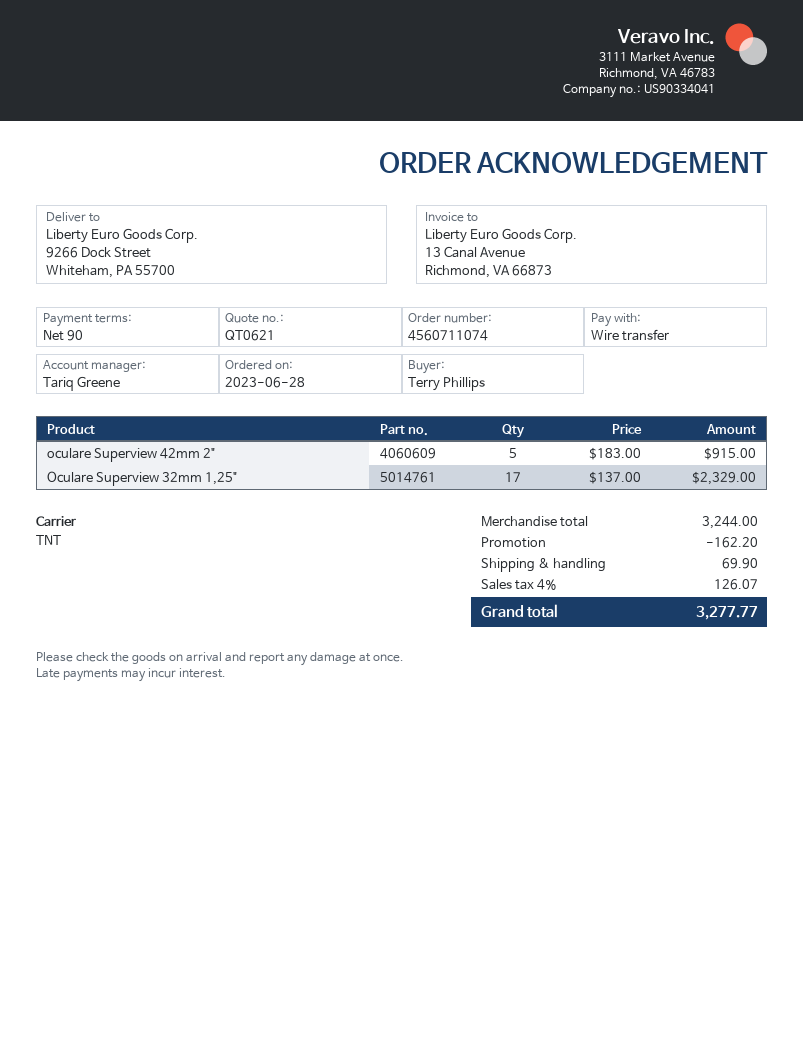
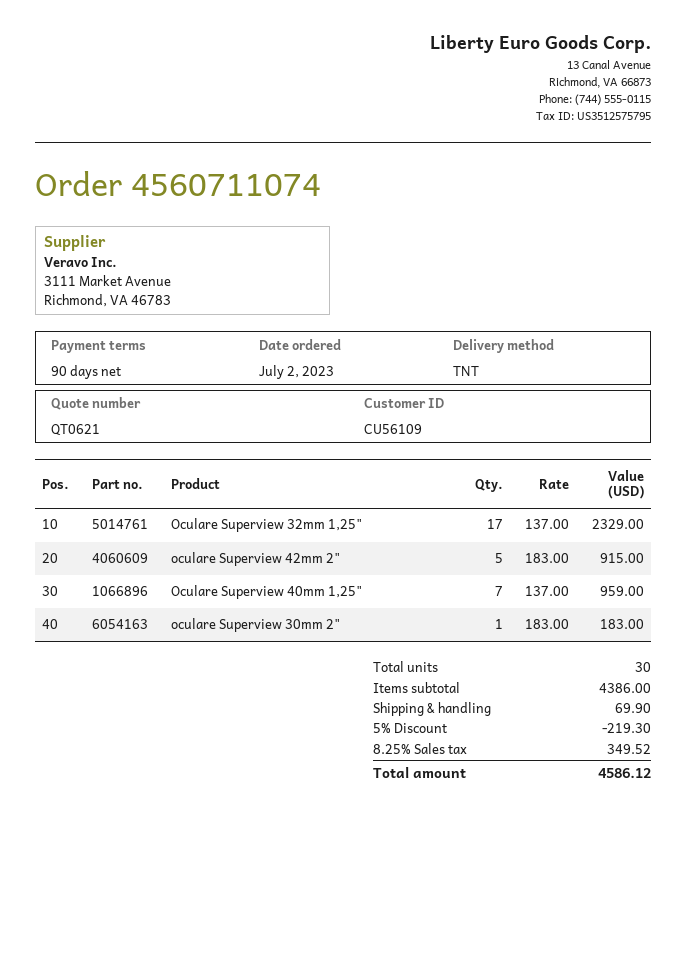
order date: 2023-06-28 -> 2023-07-02
Oculare Superview 40mm 1,25": none -> 7 x 137.00 = 959.00
oculare Superview 30mm 2": none -> 1 x 183.00 = 183.00
subtotal: 3244.00 -> 4386.00
discount: 162.20 -> 219.30
tax: 4% = 126.07 -> 8.25% = 349.52
total: 3277.77 -> 4586.12

